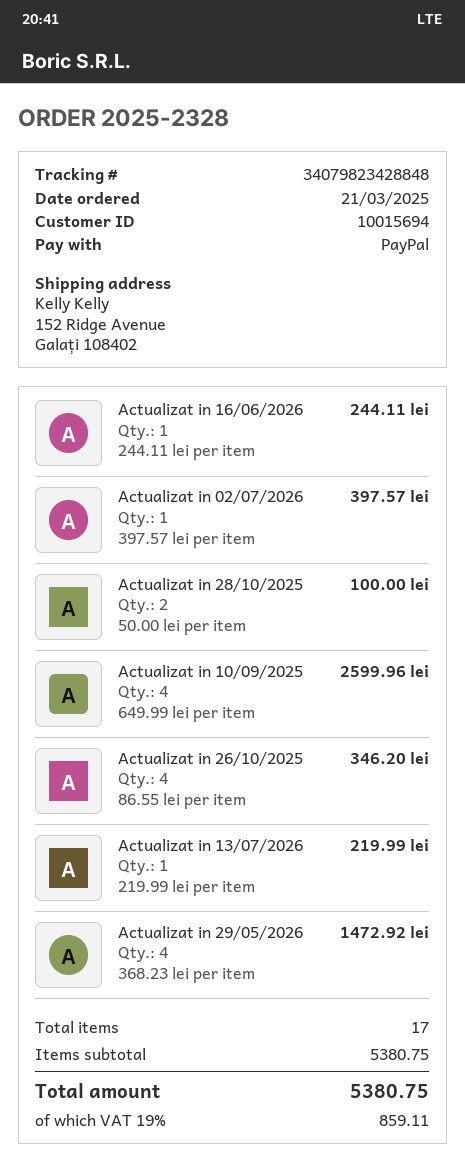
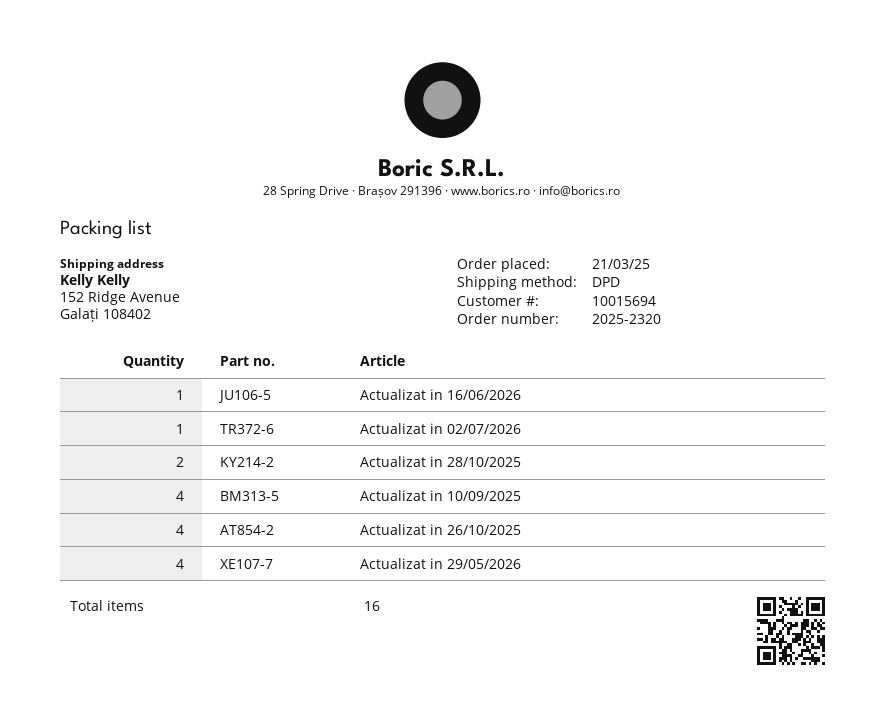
order number: 2025-2328 -> 2025-2320
Actualizat in 13/07/2026: 1 -> none
total quantity: 17 -> 16

